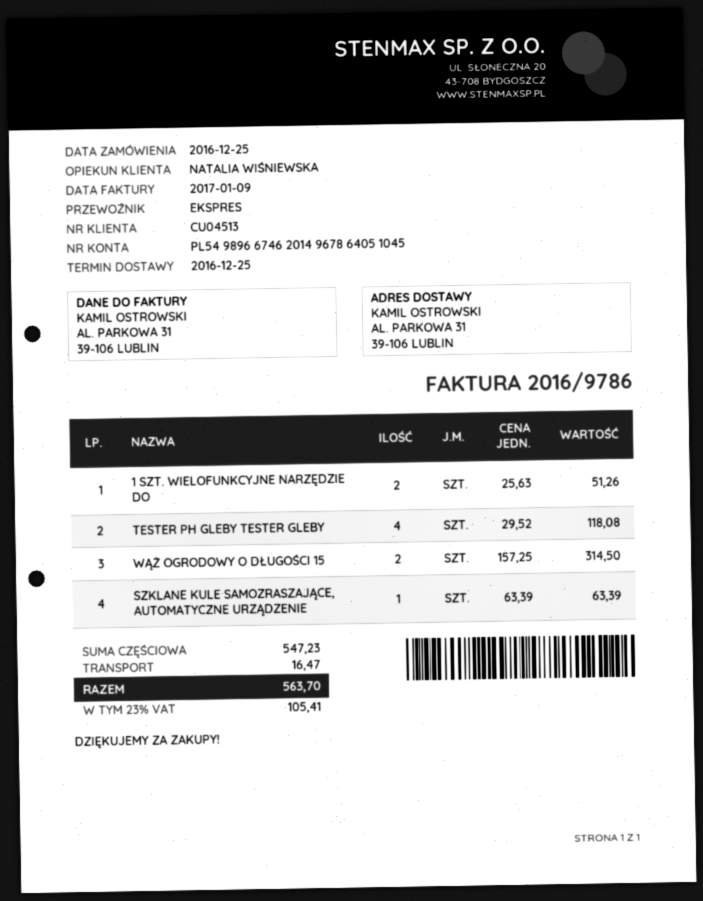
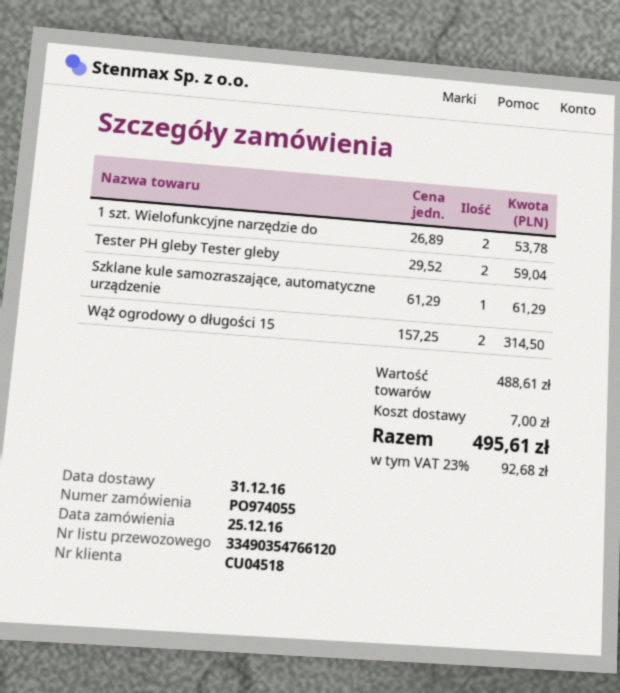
delivery date: 2016-12-25 -> 2016-12-31
customer number: CU04513 -> CU04518
1 SZT. WIELOFUNKCYJNE NARZĘDZIE DO: 2 x 25.63 = 51.26 -> 2 x 26.89 = 53.78
TESTER PH GLEBY TESTER GLEBY: 4 x 29.52 = 118.08 -> 2 x 29.52 = 59.04
SZKLANE KULE SAMOZRASZAJĄCE, AUTOMATYCZNE URZĄDZENIE: 1 x 63.39 = 63.39 -> 1 x 61.29 = 61.29
subtotal: 547.23 -> 488.61
shipping: 16.47 -> 7.00
tax: 23% = 105.41 -> 23% = 92.68
total: 563.70 -> 495.61

